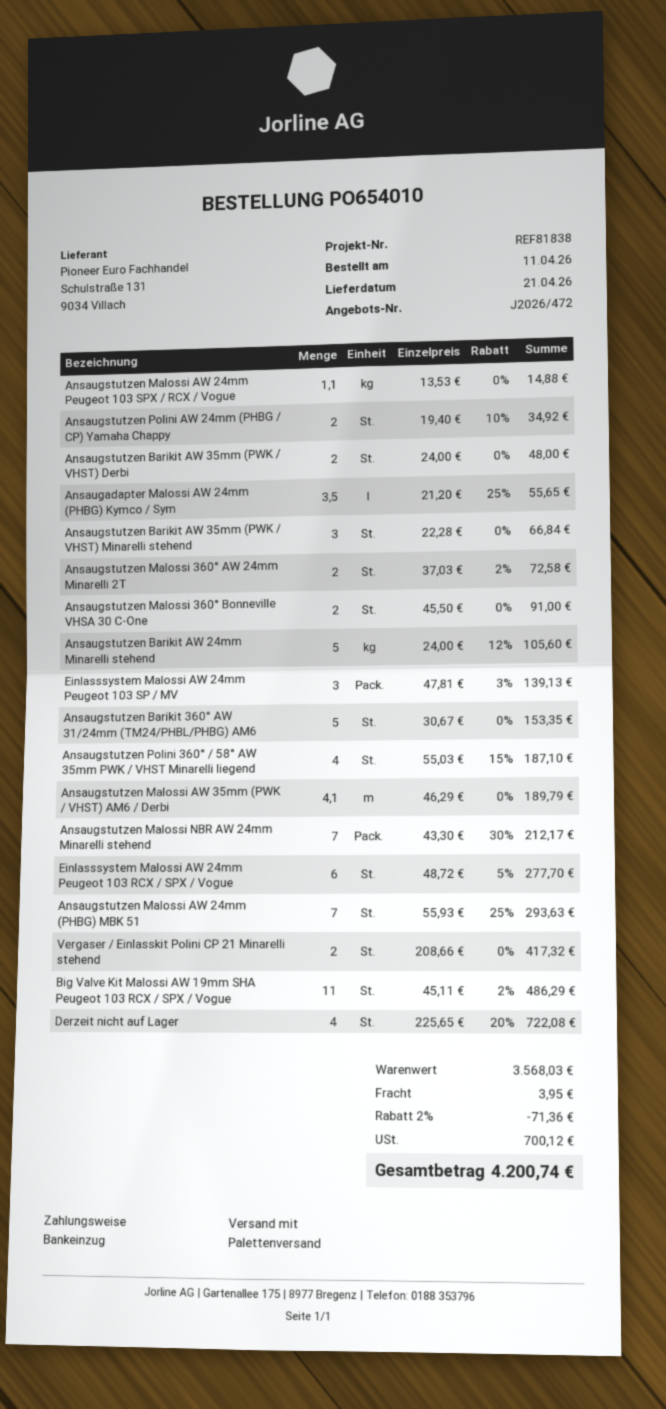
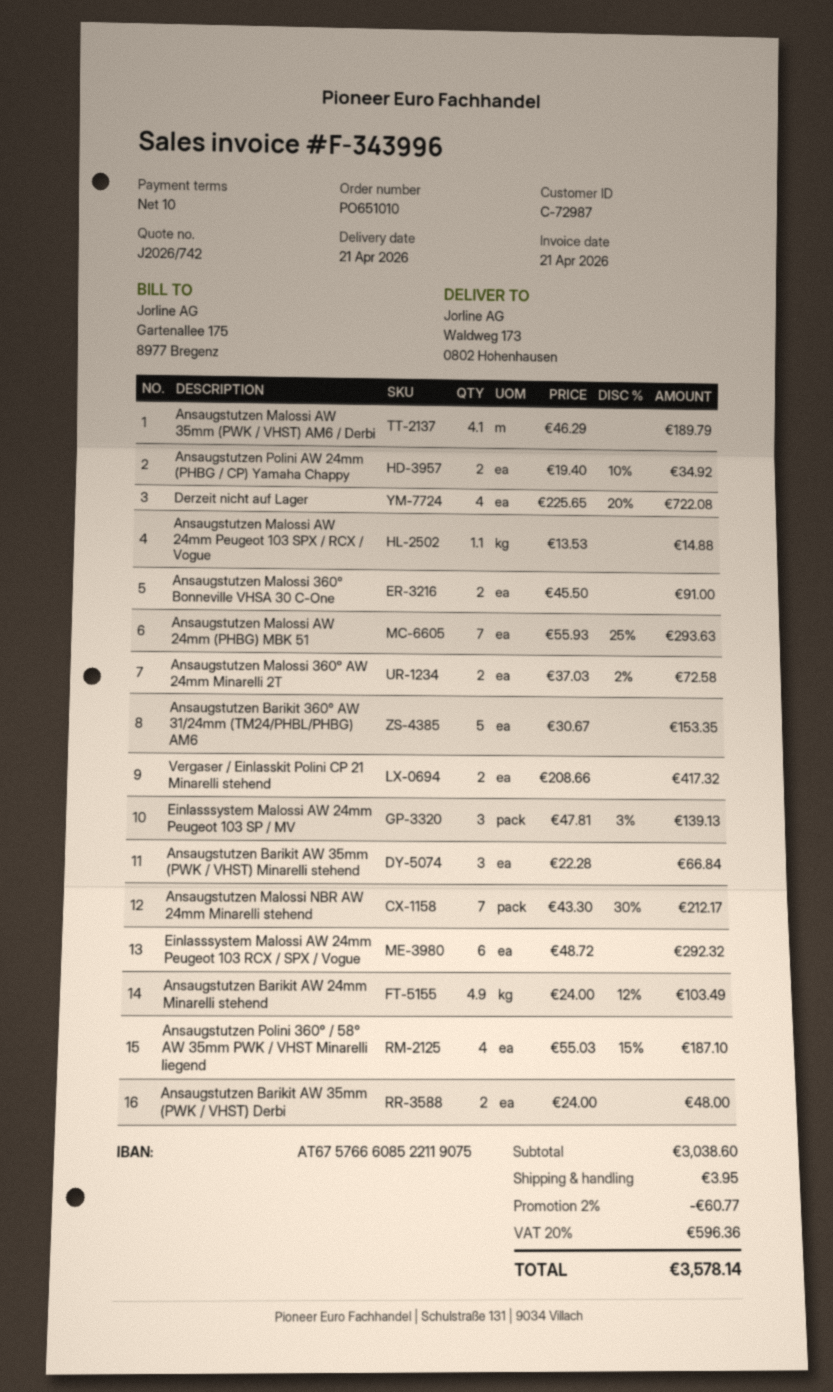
quote number: J2026/472 -> J2026/742
order number: PO654010 -> PO651010
Ansaugadapter Malossi AW 24mm (PHBG) Kymco / Sym: 3.5 x 21.20 - 25% = 55.65 -> none
Ansaugstutzen Barikit AW 24mm Minarelli stehend: 5 x 24.00 - 12% = 105.60 -> 4.9 x 24.00 - 12% = 103.49
Einlasssystem Malossi AW 24mm Peugeot 103 RCX / SPX / Vogue: 6 x 48.72 - 5% = 277.70 -> 6 x 48.72 = 292.32
Big Valve Kit Malossi AW 19mm SHA Peugeot 103 RCX / SPX / Vogue: 11 x 45.11 - 2% = 486.29 -> none
subtotal: 3568.03 -> 3038.60
discount: 2% = 71.36 -> 2% = 60.77
tax: 700.12 -> 596.36
total: 4200.74 -> 3578.14

